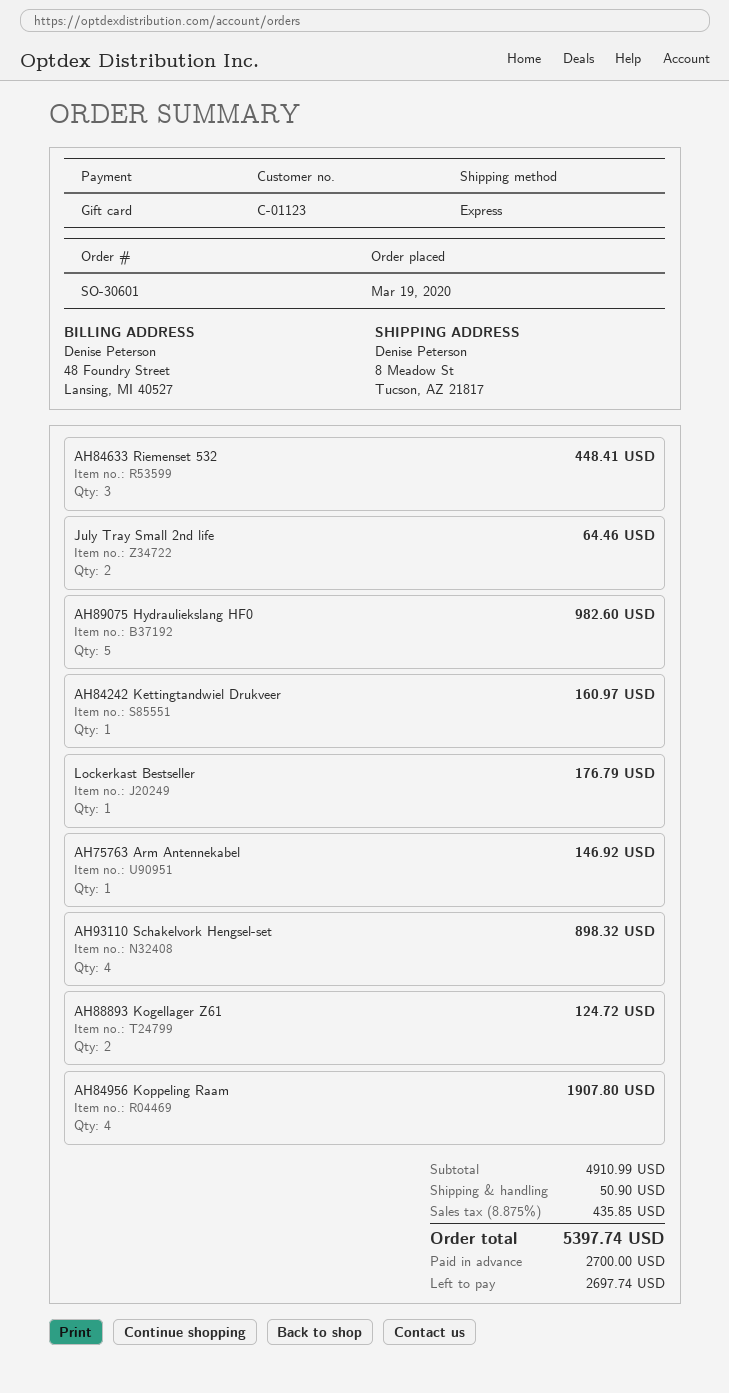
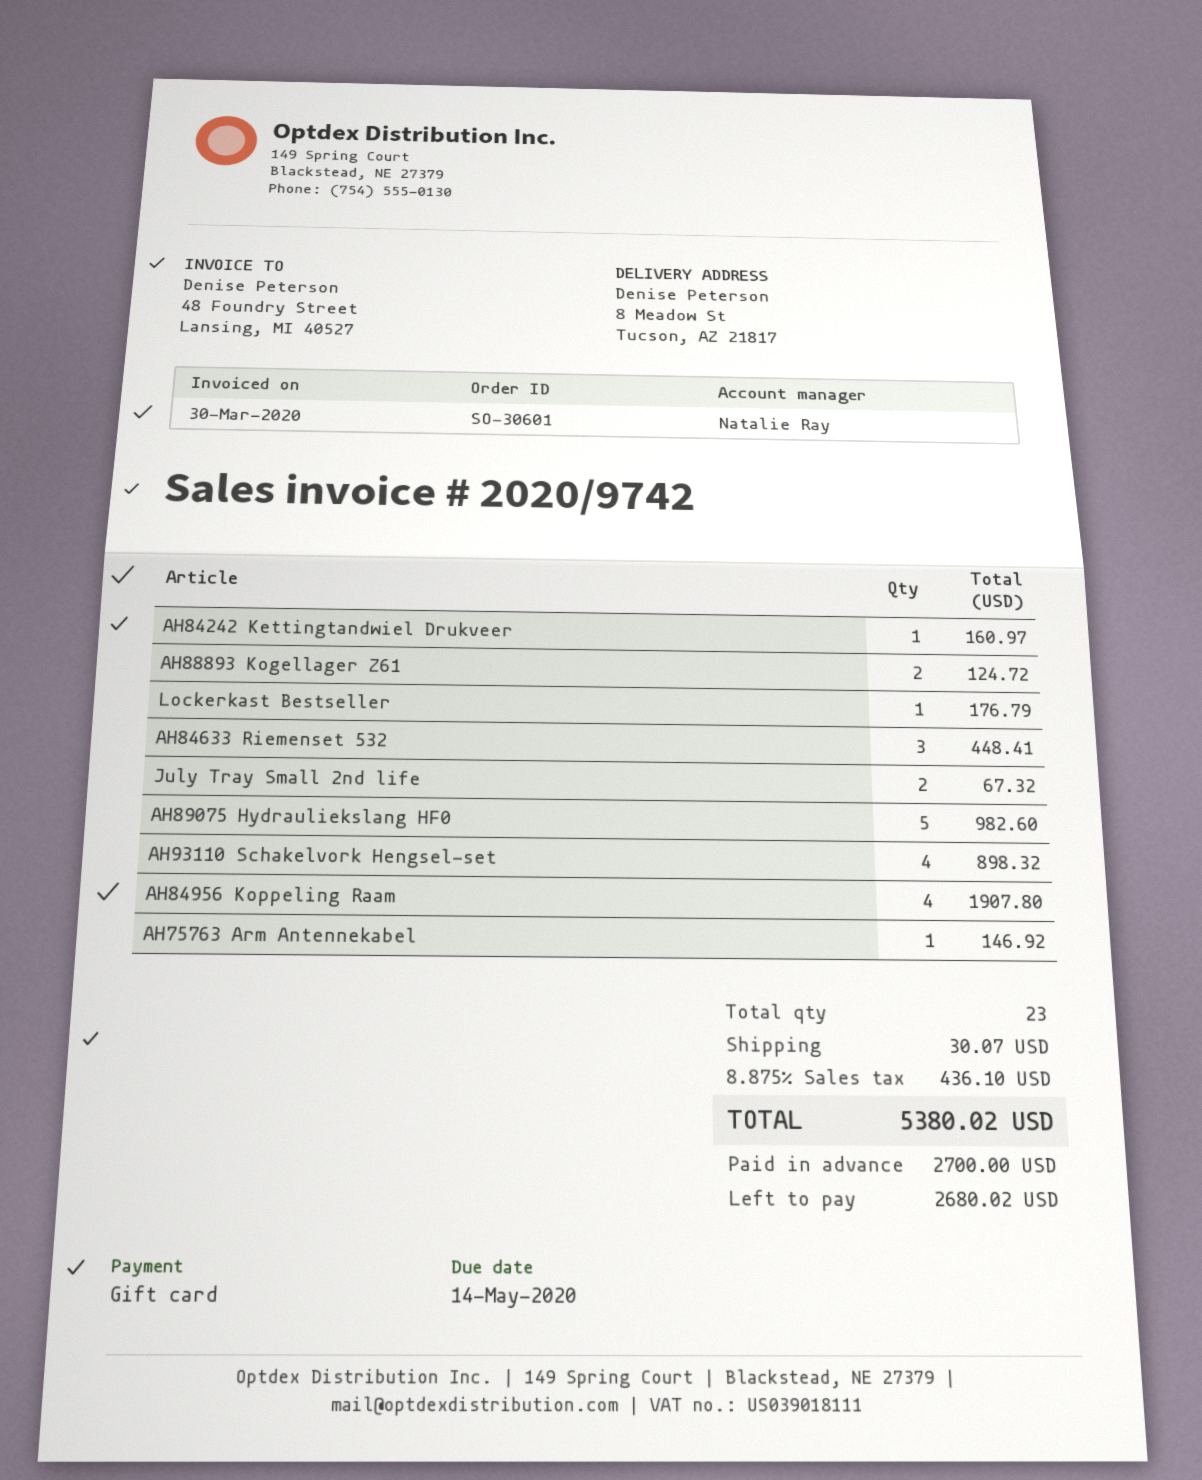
July Tray Small 2nd life: 2 for 64.46 -> 2 for 67.32
shipping: 50.90 -> 30.07
tax: 8.875% = 435.85 -> 8.875% = 436.10
total: 5397.74 -> 5380.02
balance: 2697.74 -> 2680.02

